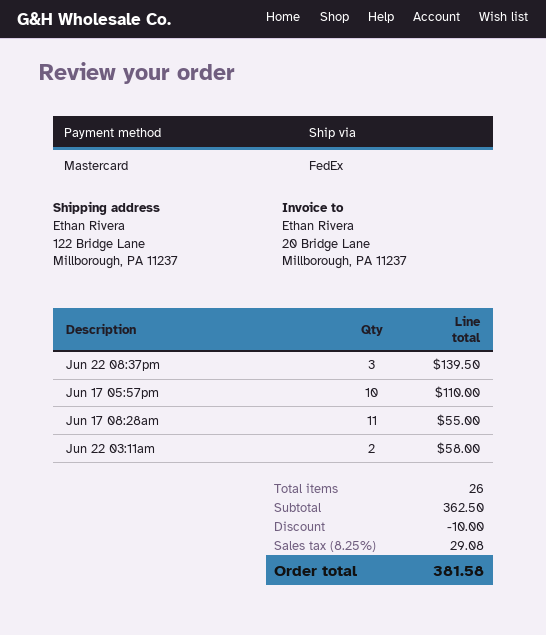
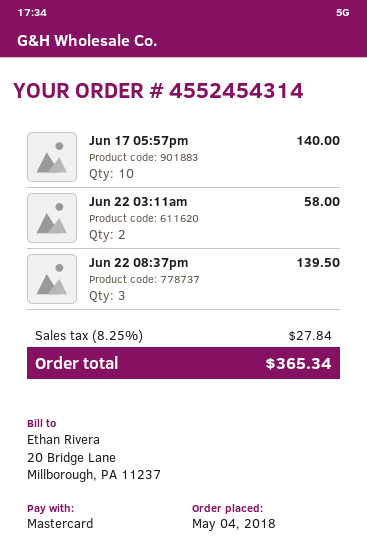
Jun 17 05:57pm: 10 for 110.00 -> 10 for 140.00
Jun 17 08:28am: 11 for 55.00 -> none
discount: 10.00 -> none
tax: 8.25% = 29.08 -> 8.25% = 27.84
total: 381.58 -> 365.34

